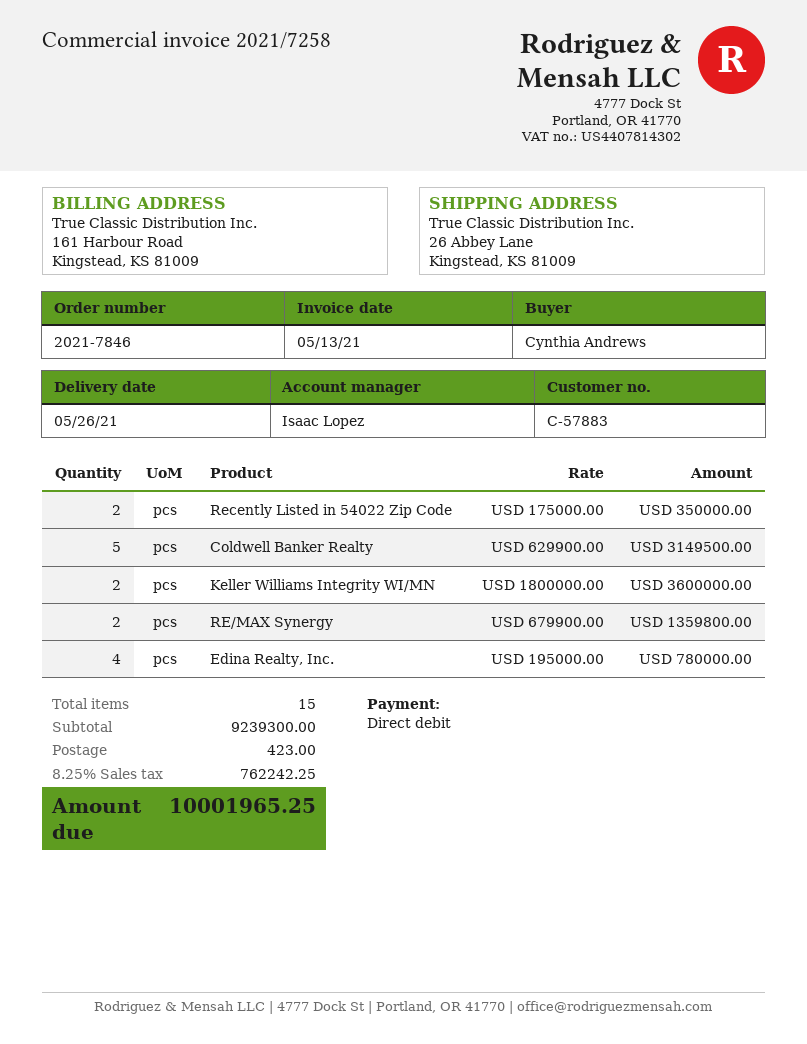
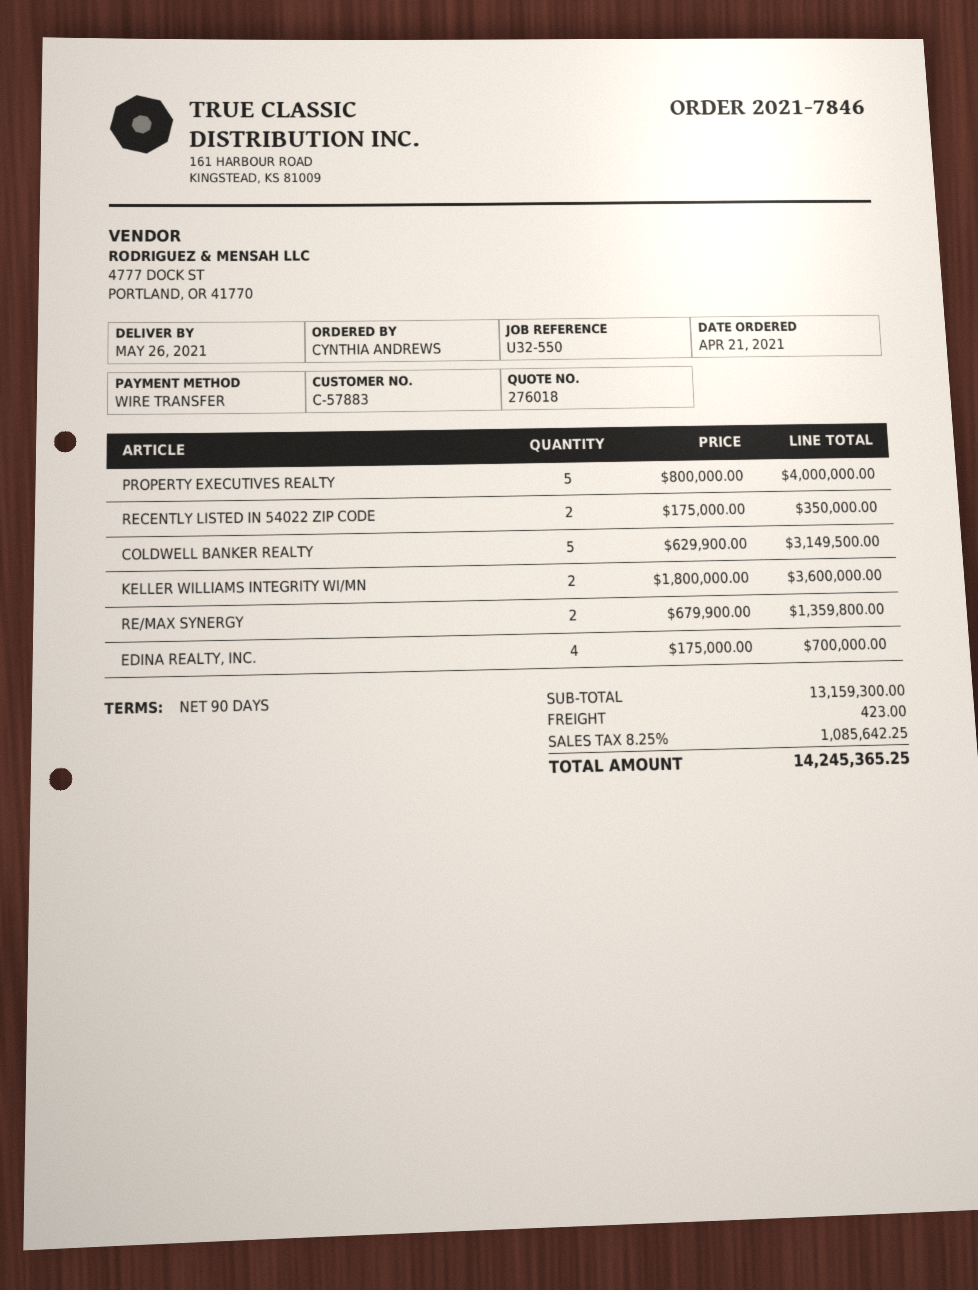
payment method: direct debit -> bank transfer
Edina Realty, Inc.: 4 x 195000.00 = 780000.00 -> 4 x 175000.00 = 700000.00
PROPERTY EXECUTIVES REALTY: none -> 5 x 800000.00 = 4000000.00
subtotal: 9239300.00 -> 13159300.00
tax: 8.25% = 762242.25 -> 8.25% = 1085642.25
total: 10001965.25 -> 14245365.25

